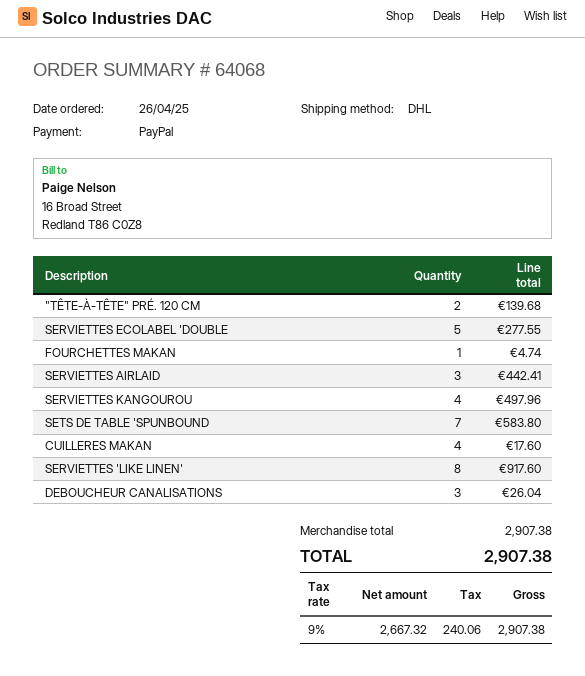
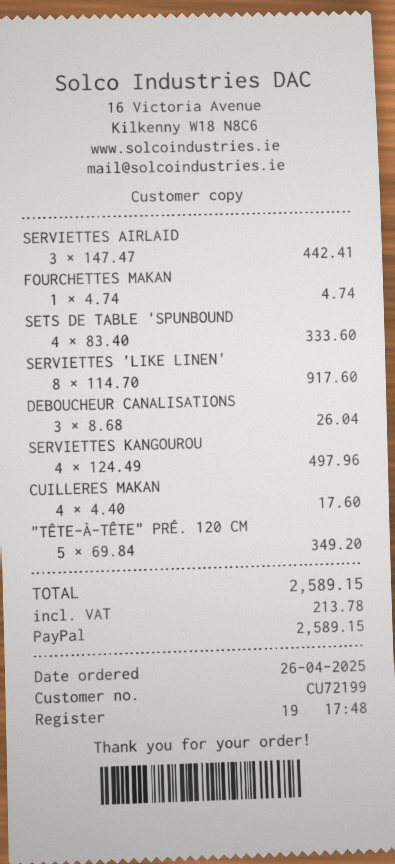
"TÊTE-À-TÊTE" PRÉ. 120 CM: 2 for 139.68 -> 5 for 349.20
SERVIETTES ECOLABEL 'DOUBLE: 5 for 277.55 -> none
SETS DE TABLE 'SPUNBOUND: 7 for 583.80 -> 4 for 333.60
tax: 240.06 -> 213.78
total: 2907.38 -> 2589.15

